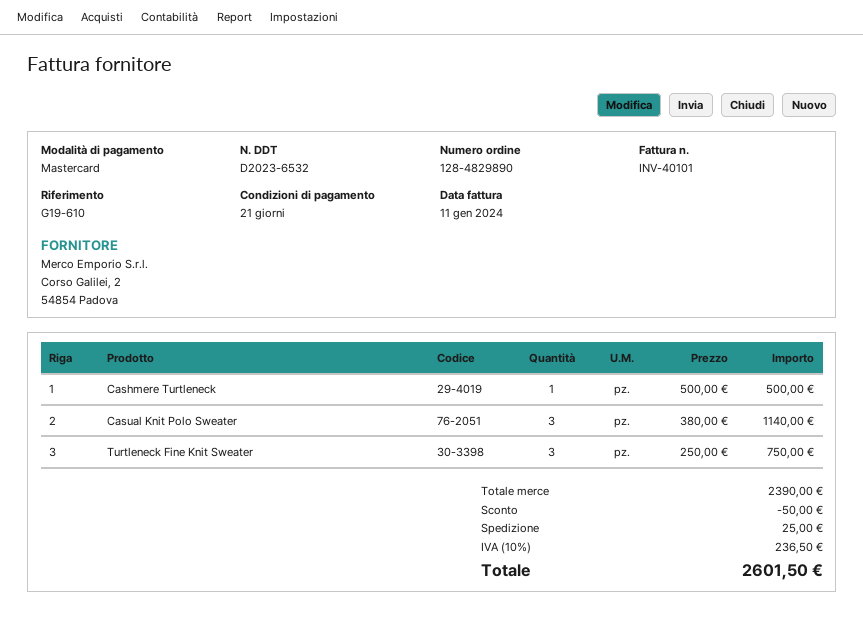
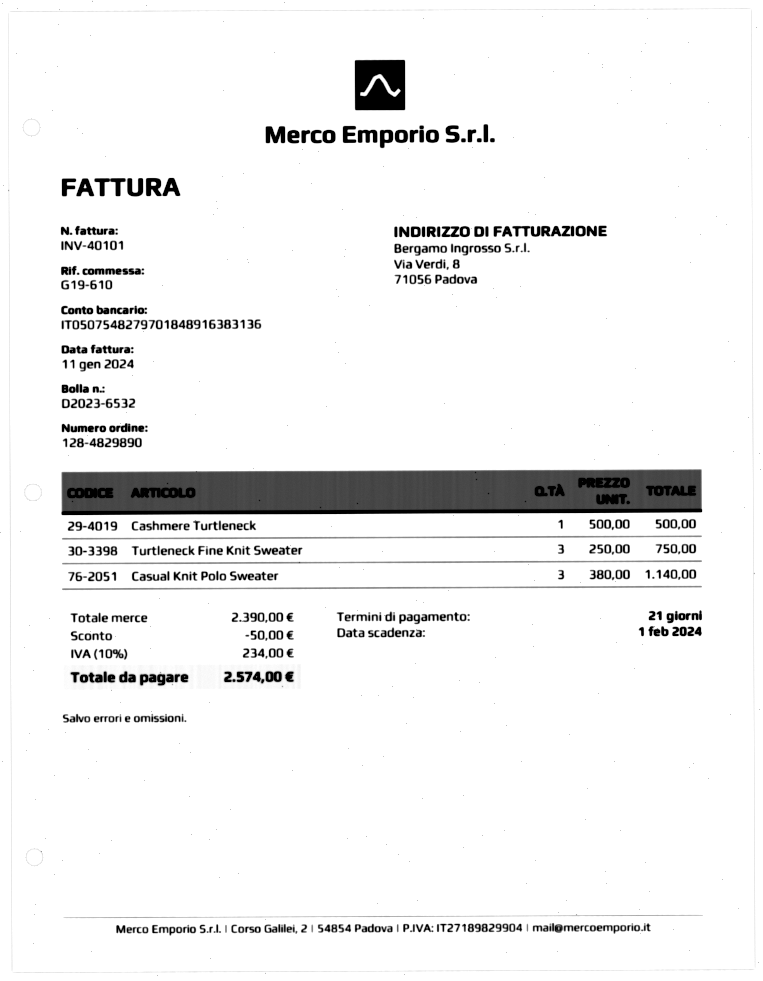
shipping: 25.00 -> none
tax: 10% = 236.50 -> 10% = 234.00
total: 2601.50 -> 2574.00

